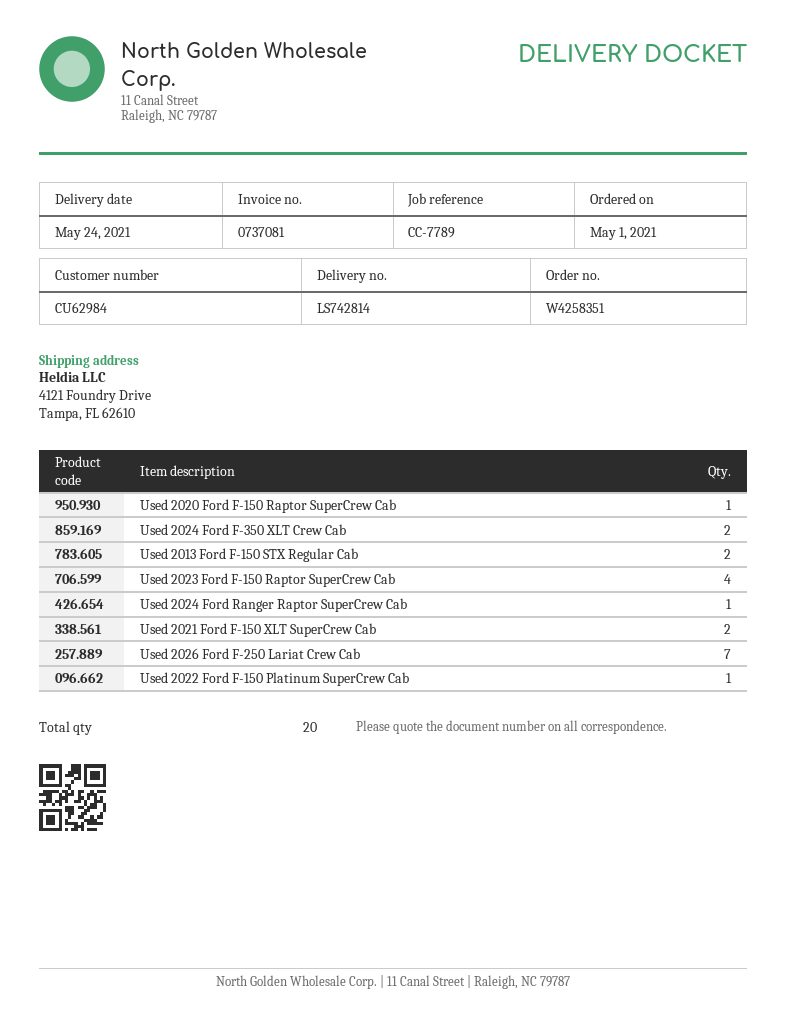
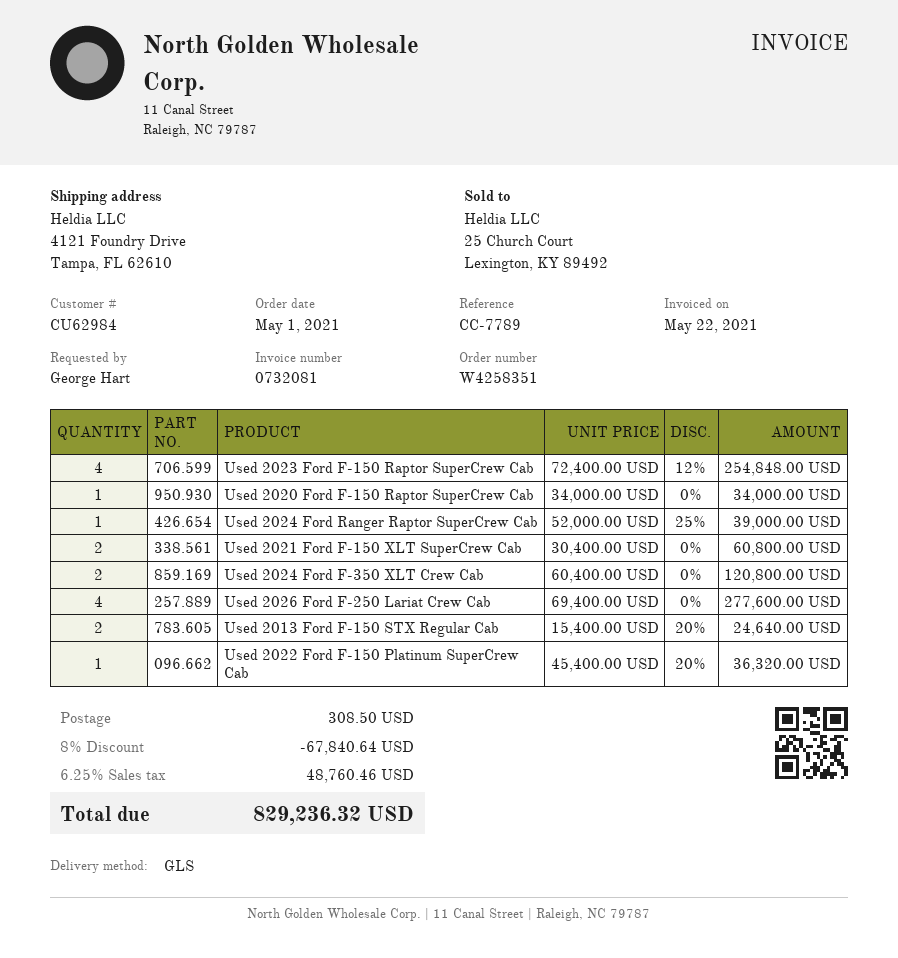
invoice number: 0737081 -> 0732081
Used 2026 Ford F-250 Lariat Crew Cab: 7 -> 4

